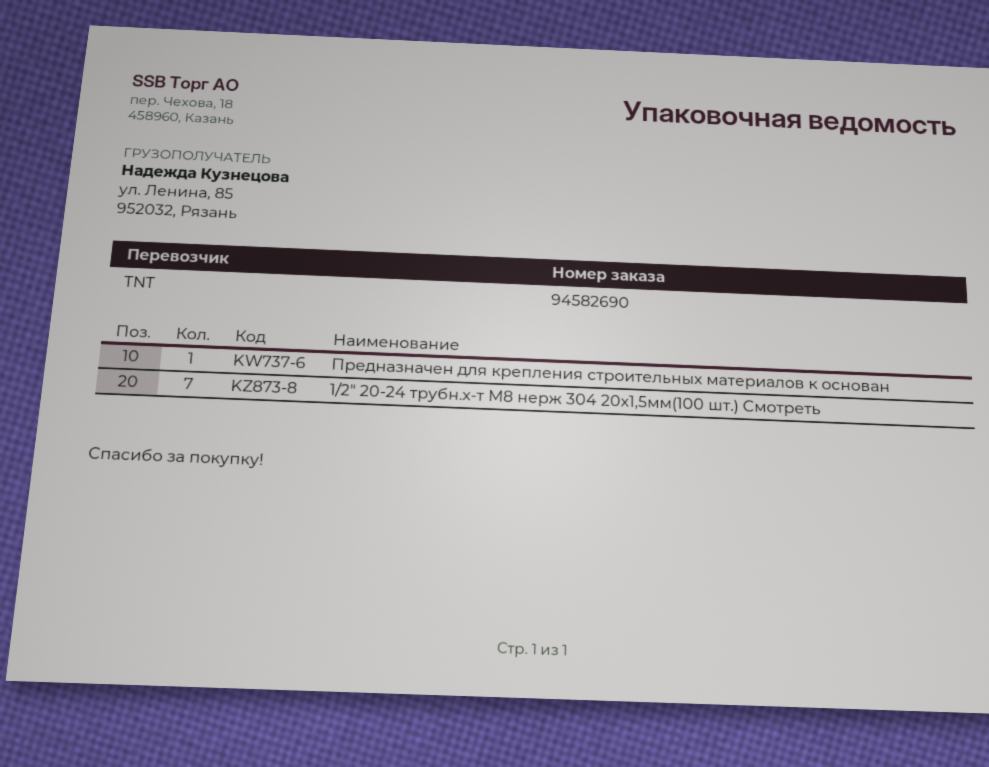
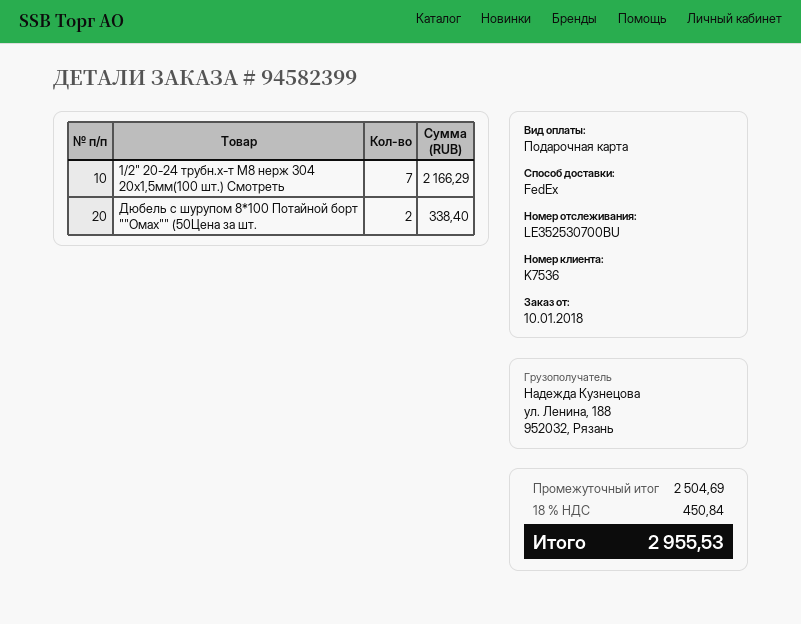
order number: 94582690 -> 94582399
shipping method: TNT -> FedEx
ship to: ул. Ленина, 85, 952032, Рязань -> ул. Ленина, 188, 952032, Рязань
Предназначен для крепления строительных материалов к основан: 1 -> none
Дюбель с шурупом 8*100 Потайной борт ""Омах"" (50Цена за шт.: none -> 2

